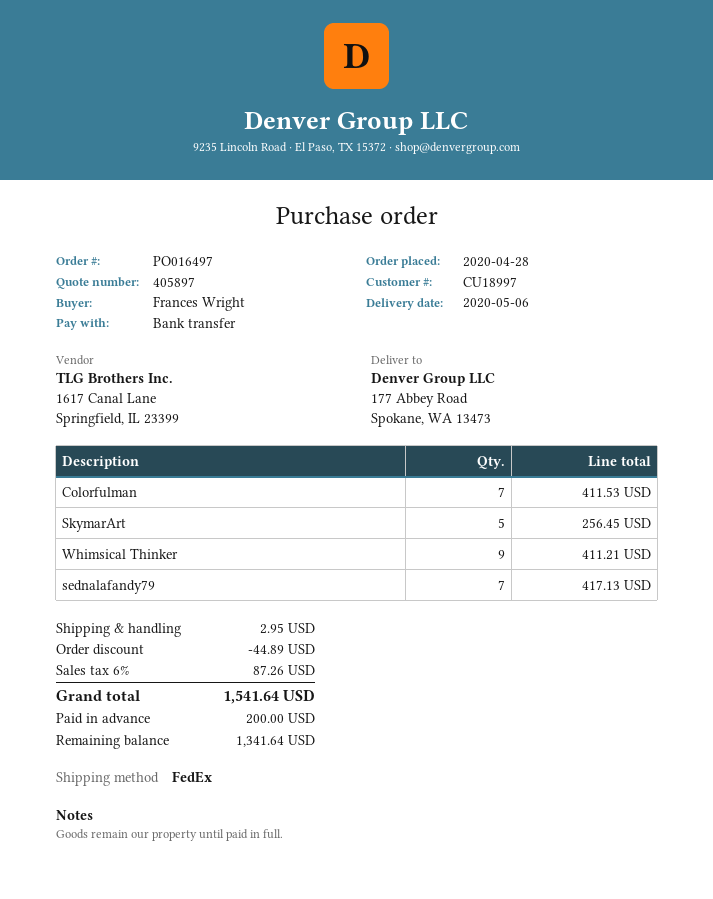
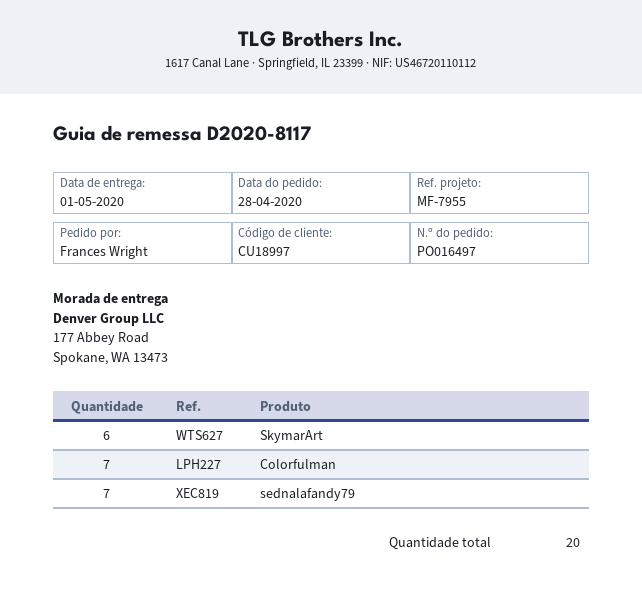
delivery date: 2020-05-06 -> 2020-05-01
SkymarArt: 5 -> 6
Whimsical Thinker: 9 -> none

